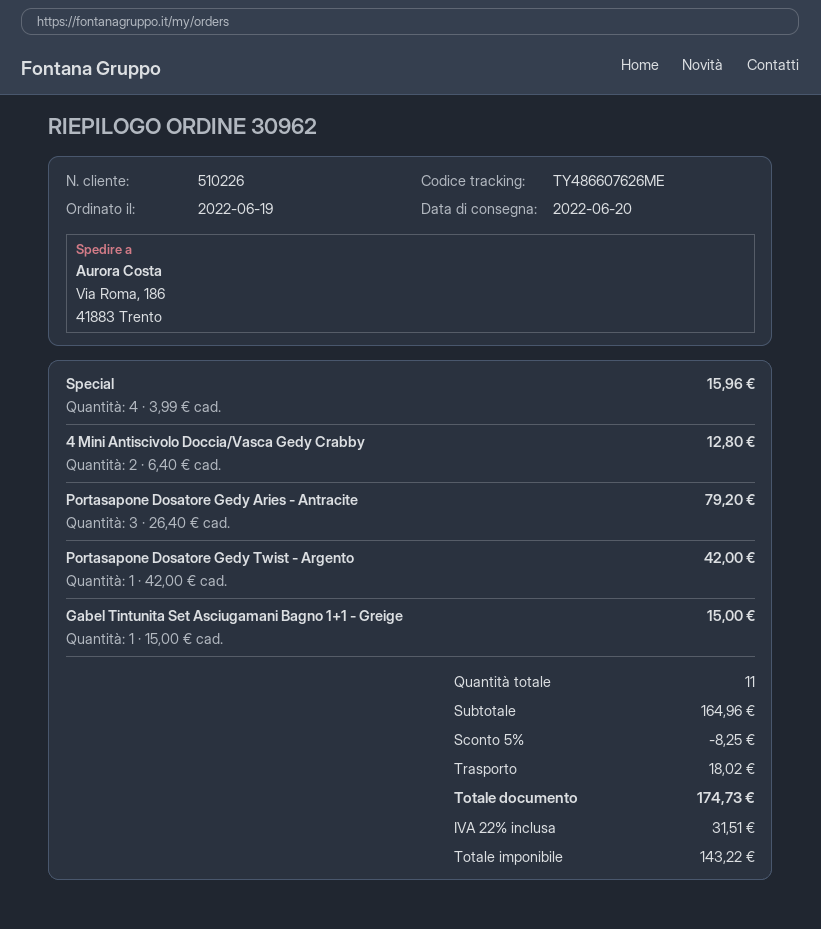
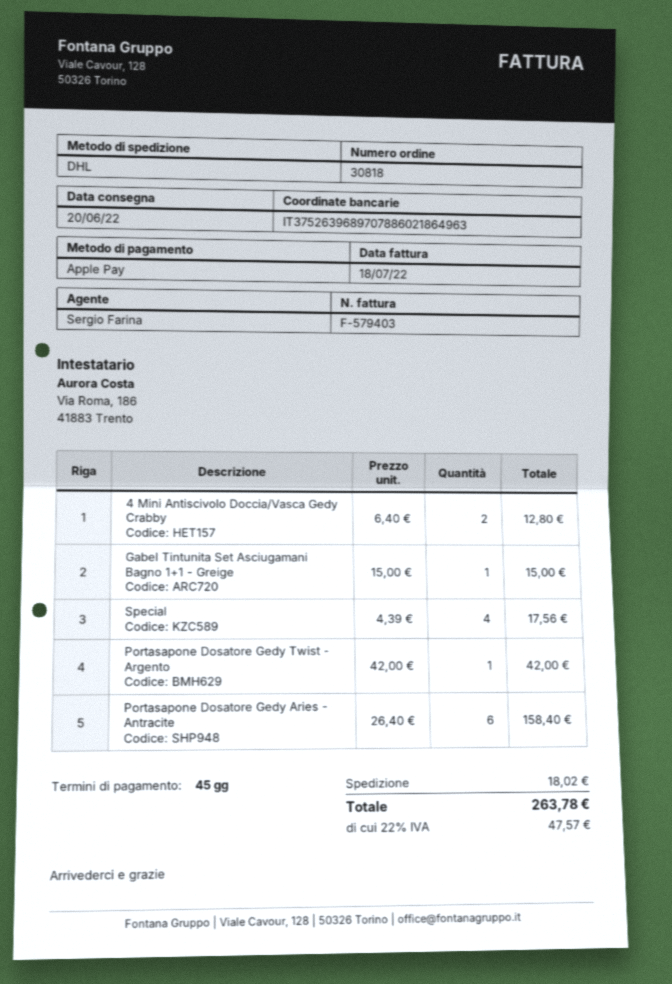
order number: 30962 -> 30818
Special: 4 x 3.99 = 15.96 -> 4 x 4.39 = 17.56
Portasapone Dosatore Gedy Aries - Antracite: 3 x 26.40 = 79.20 -> 6 x 26.40 = 158.40
discount: 5% = 8.25 -> none
tax: 22% = 31.51 -> 22% = 47.57
total: 174.73 -> 263.78

